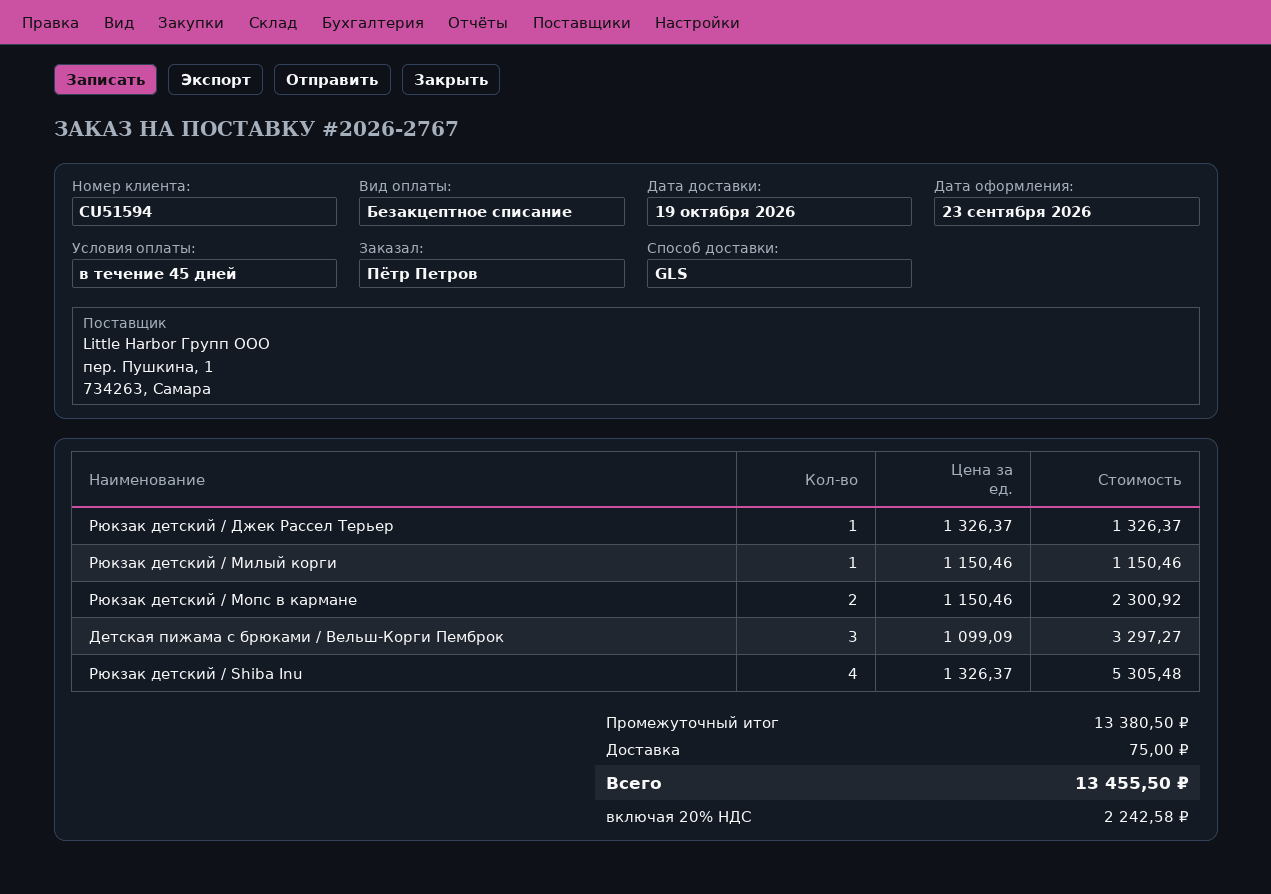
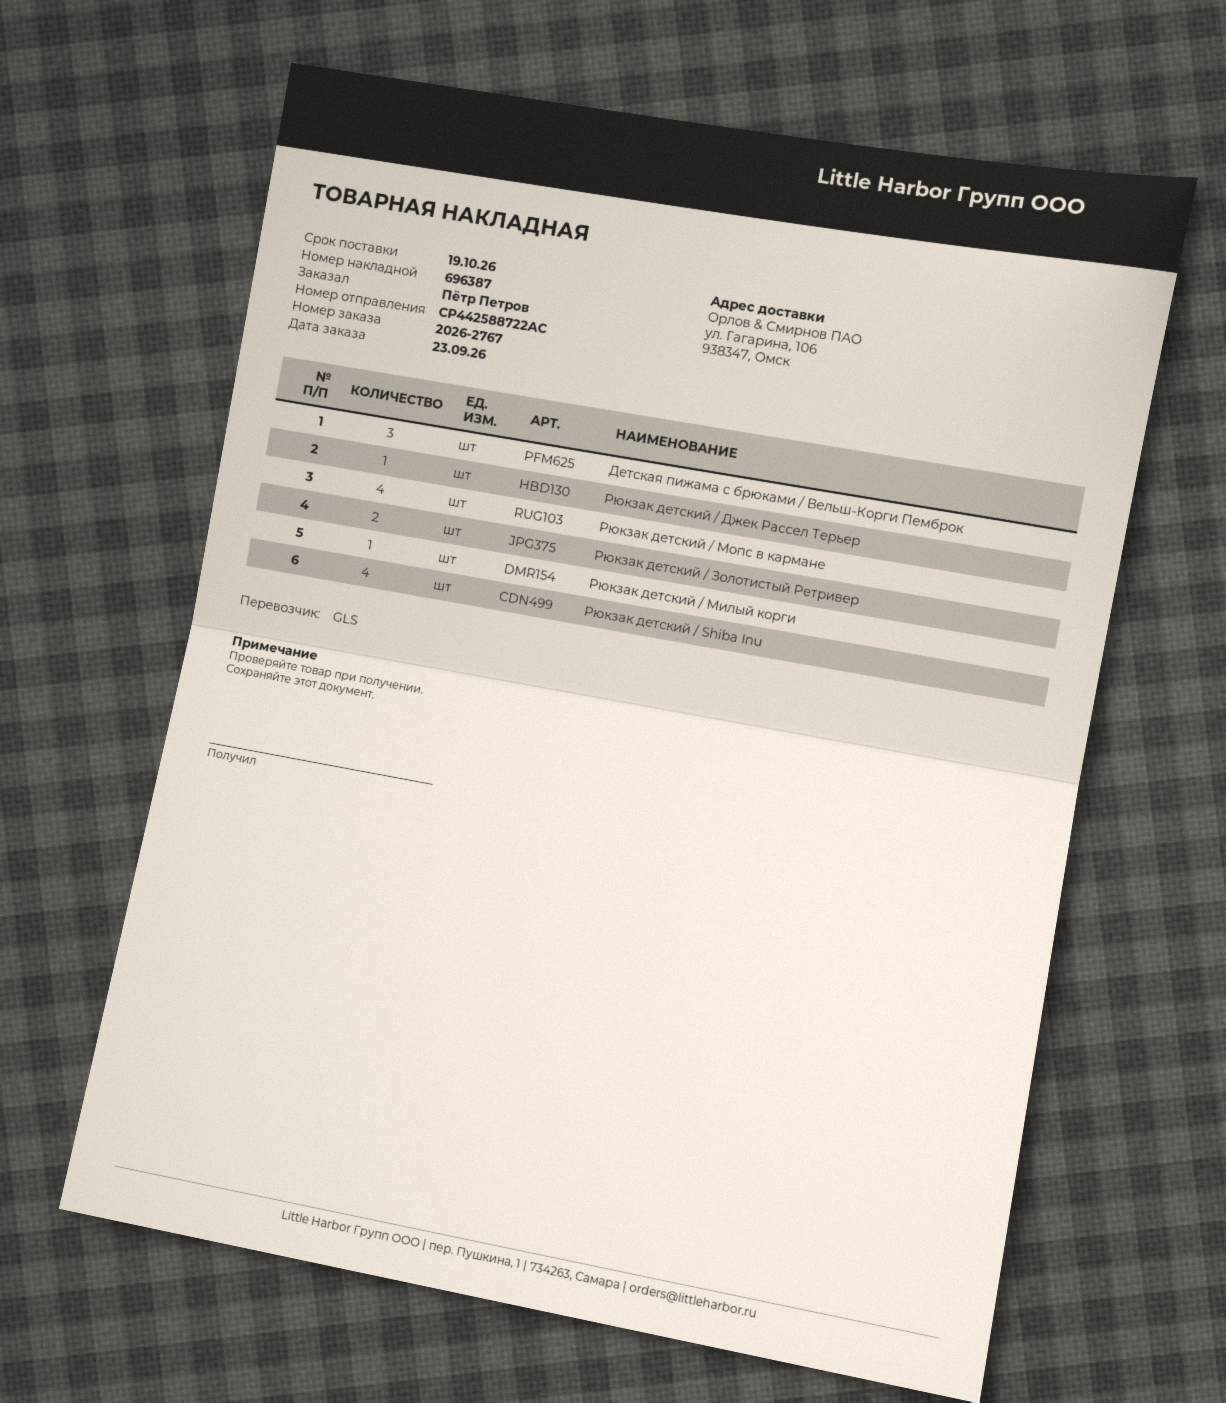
Рюкзак детский / Мопс в кармане: 2 -> 4
Рюкзак детский / Золотистый Ретривер: none -> 2

